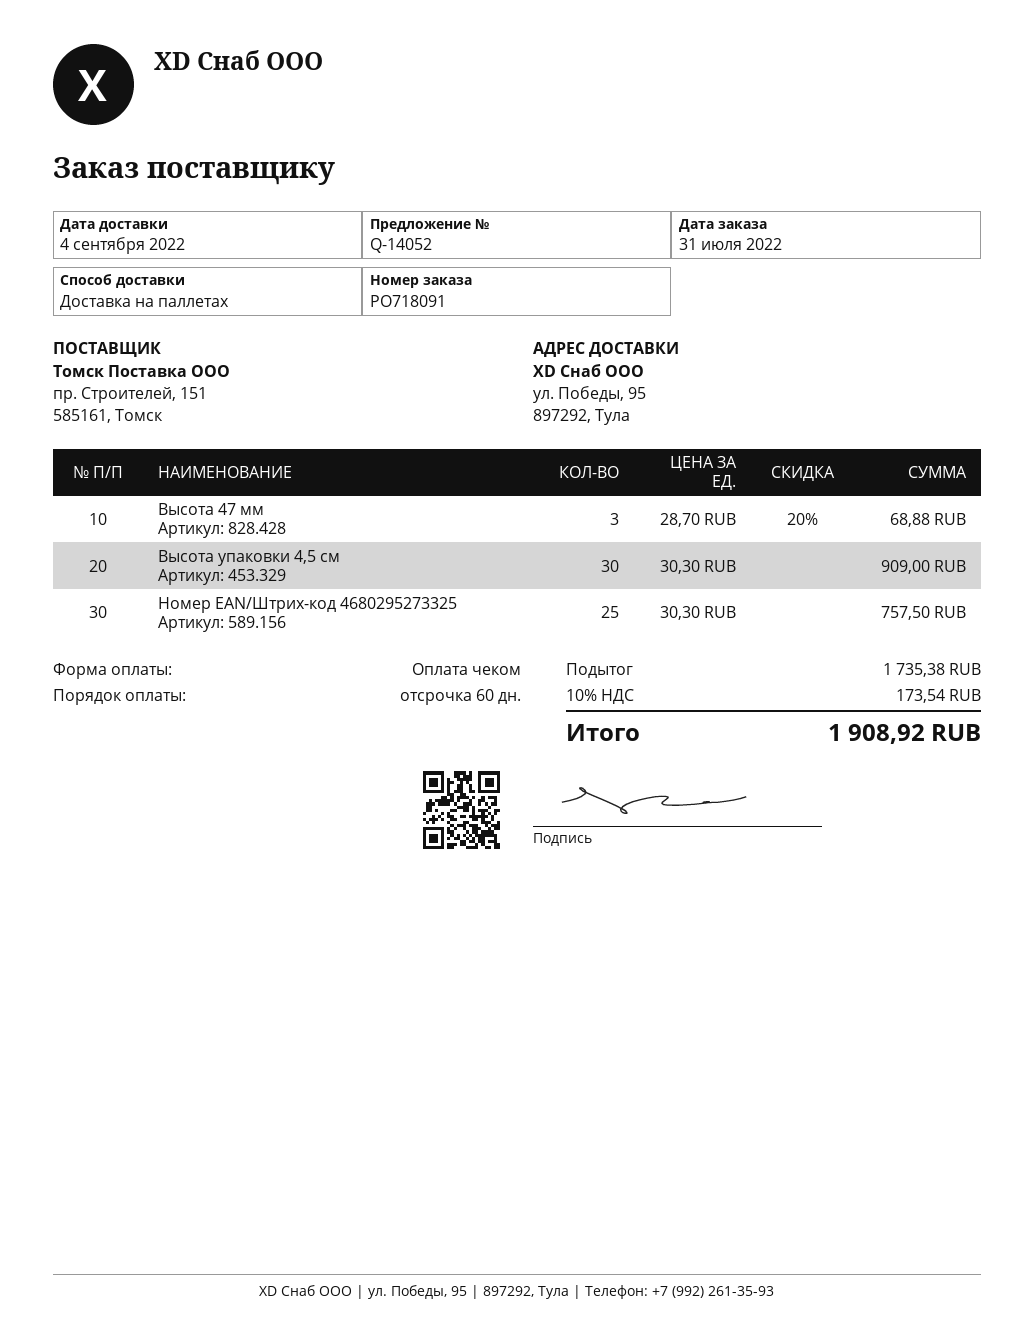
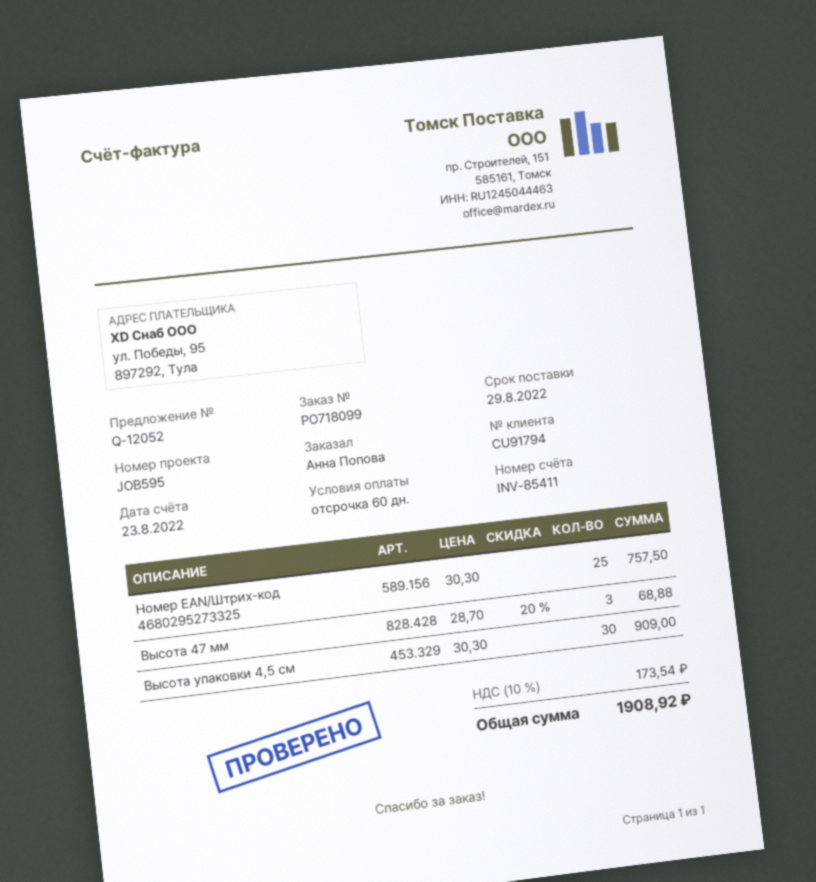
quote number: Q-14052 -> Q-12052
order number: PO718091 -> PO718099
delivery date: 2022-09-04 -> 2022-08-29

